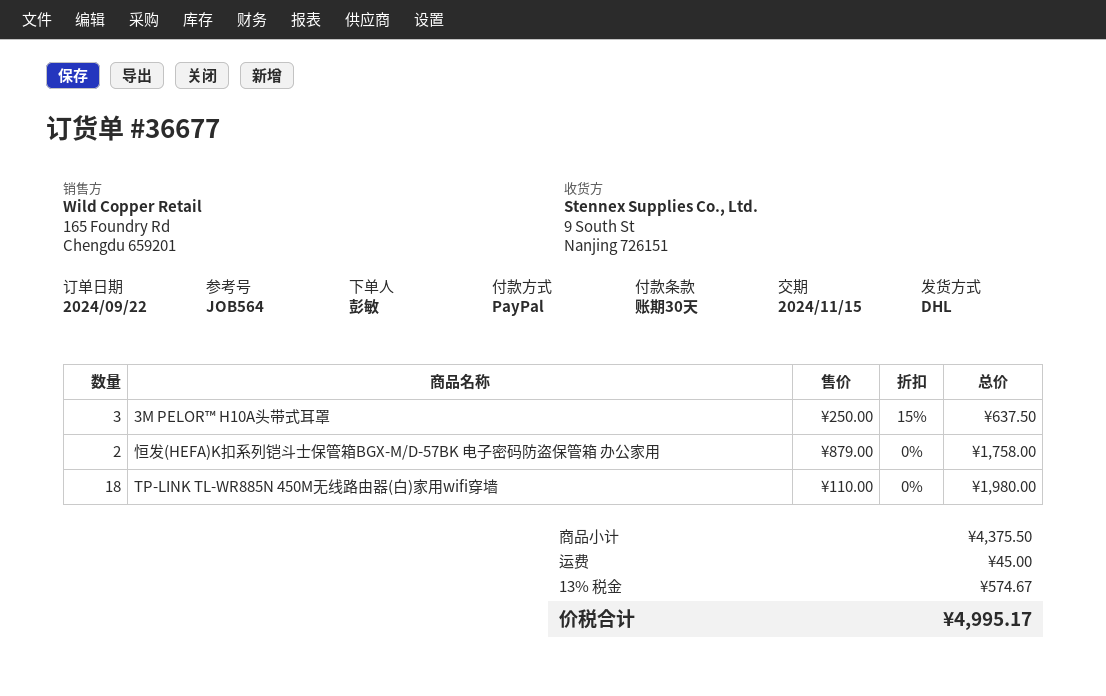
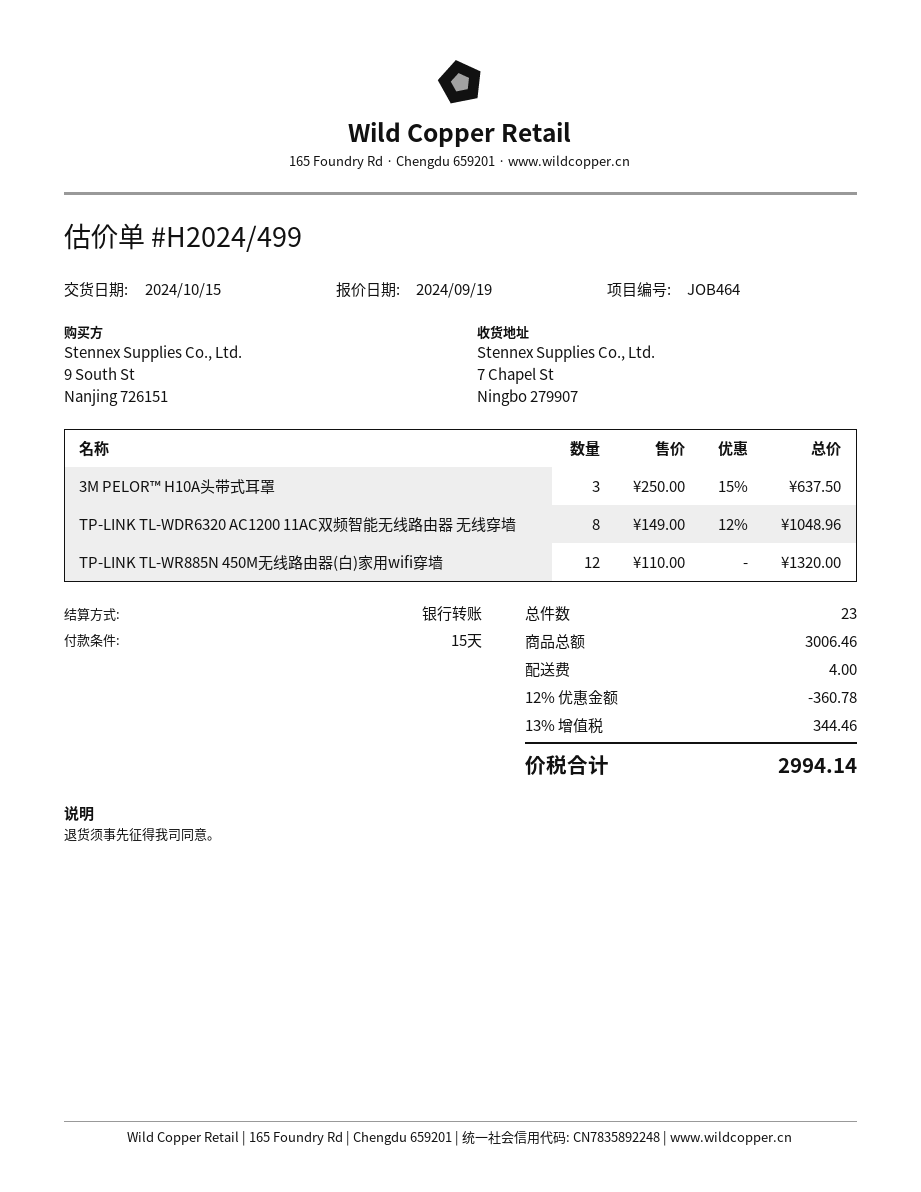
delivery date: 2024-11-15 -> 2024-10-15
payment terms: 30 days -> 15 days
reference: JOB564 -> JOB464
payment method: PayPal -> bank transfer
ship to: 9 South St, Nanjing 726151 -> 7 Chapel St, Ningbo 279907
恒发(HEFA)K扣系列铠斗士保管箱BGX-M/D-57BK 电子密码防盗保管箱 办公家用: 2 x 879.00 = 1758.00 -> none
TP-LINK TL-WR885N 450M无线路由器(白)家用wifi穿墙: 18 x 110.00 = 1980.00 -> 12 x 110.00 = 1320.00
TP-LINK TL-WDR6320 AC1200 11AC双频智能无线路由器 无线穿墙: none -> 8 x 149.00 - 12% = 1048.96
subtotal: 4375.50 -> 3006.46
discount: none -> 12% = 360.78
shipping: 45.00 -> 4.00
tax: 13% = 574.67 -> 13% = 344.46
total: 4995.17 -> 2994.14

